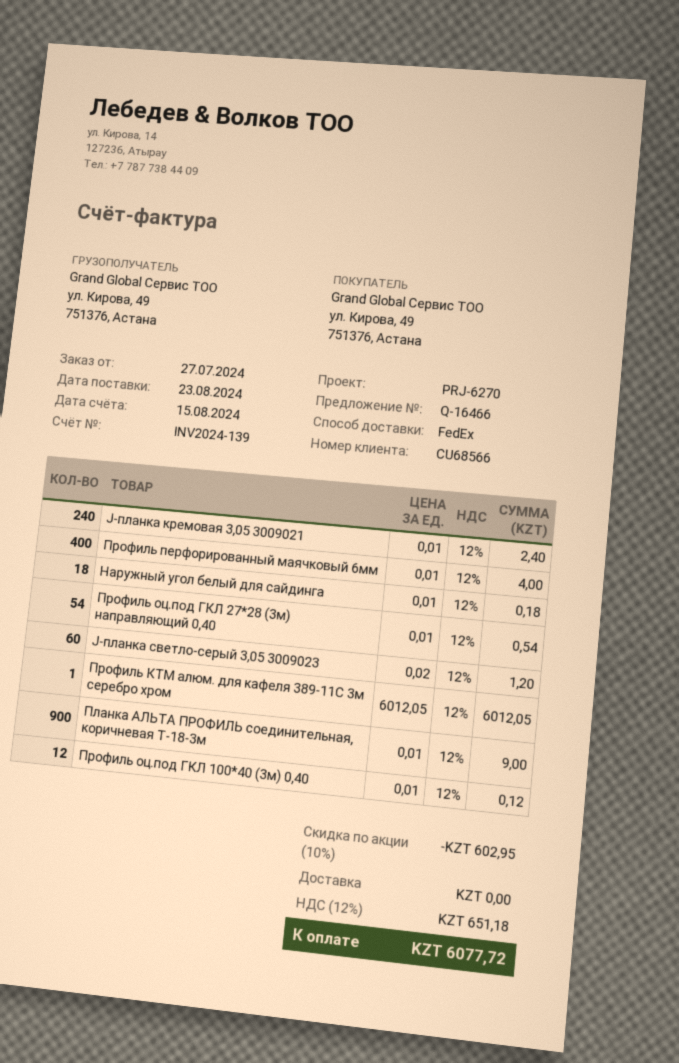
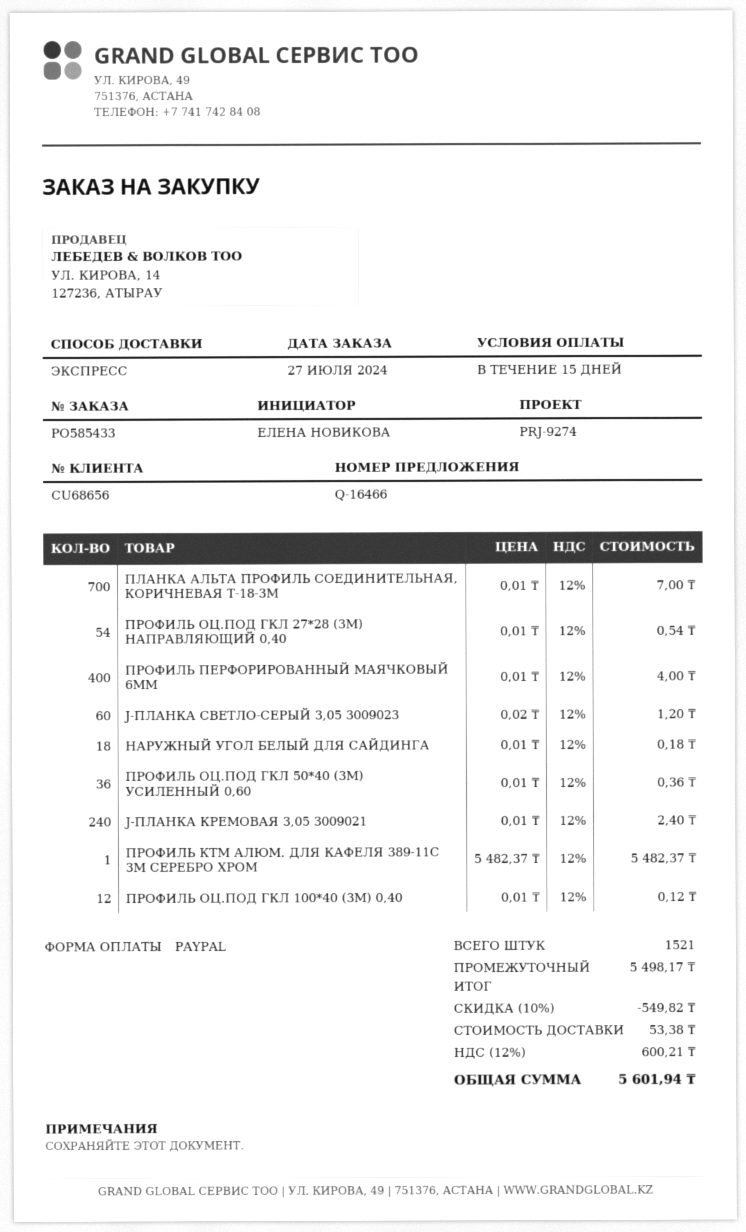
customer number: CU68566 -> CU68656
reference: PRJ-6270 -> PRJ-9274
shipping method: FedEx -> express
Профиль КТМ алюм. для кафеля 389-11С 3м серебро хром: 1 x 6012.05 = 6012.05 -> 1 x 5482.37 = 5482.37
Планка АЛЬТА ПРОФИЛЬ соединительная, коричневая Т-18-3м: 900 x 0.01 = 9.00 -> 700 x 0.01 = 7.00
ПРОФИЛЬ ОЦ.ПОД ГКЛ 50*40 (3М) УСИЛЕННЫЙ 0,60: none -> 36 x 0.01 = 0.36
discount: 10% = 602.95 -> 10% = 549.82
shipping: 0.00 -> 53.38
tax: 12% = 651.18 -> 12% = 600.21
total: 6077.72 -> 5601.94

